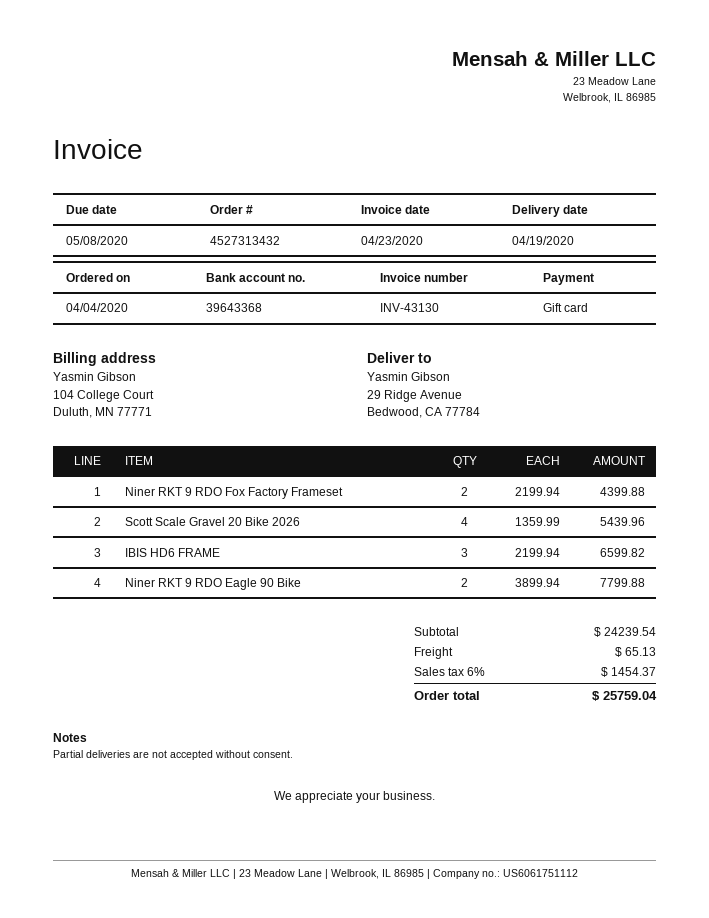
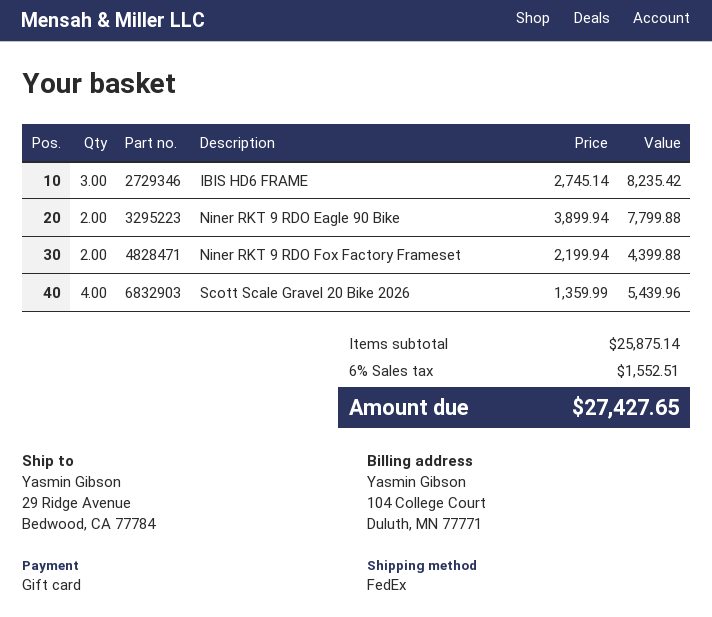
IBIS HD6 FRAME: 3 x 2199.94 = 6599.82 -> 3 x 2745.14 = 8235.42
subtotal: 24239.54 -> 25875.14
shipping: 65.13 -> none
tax: 6% = 1454.37 -> 6% = 1552.51
total: 25759.04 -> 27427.65

